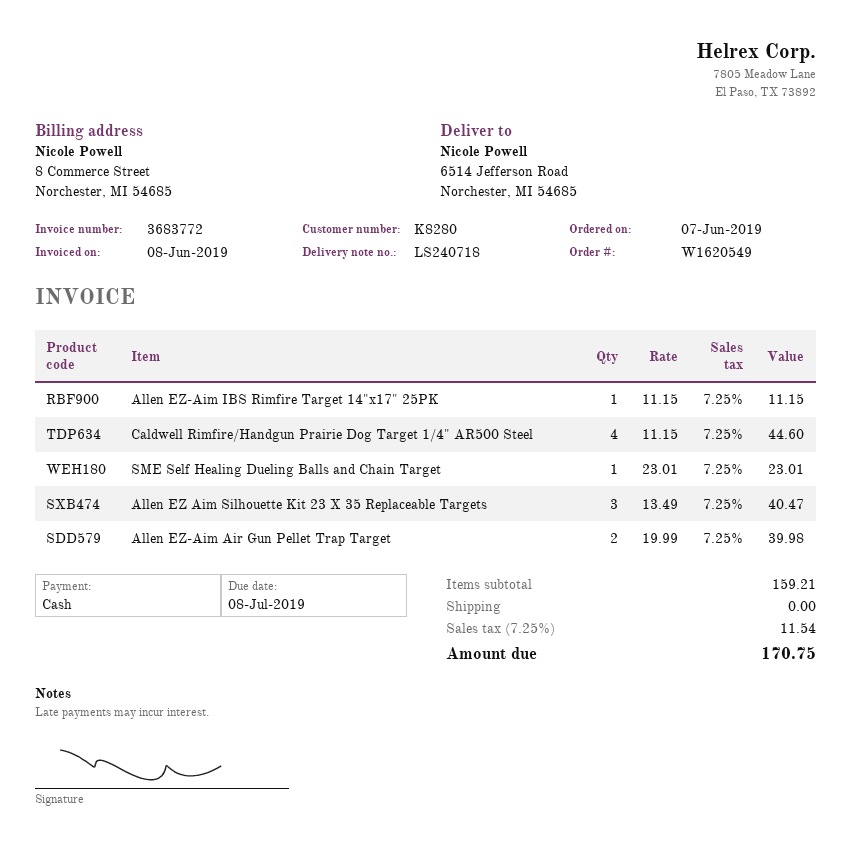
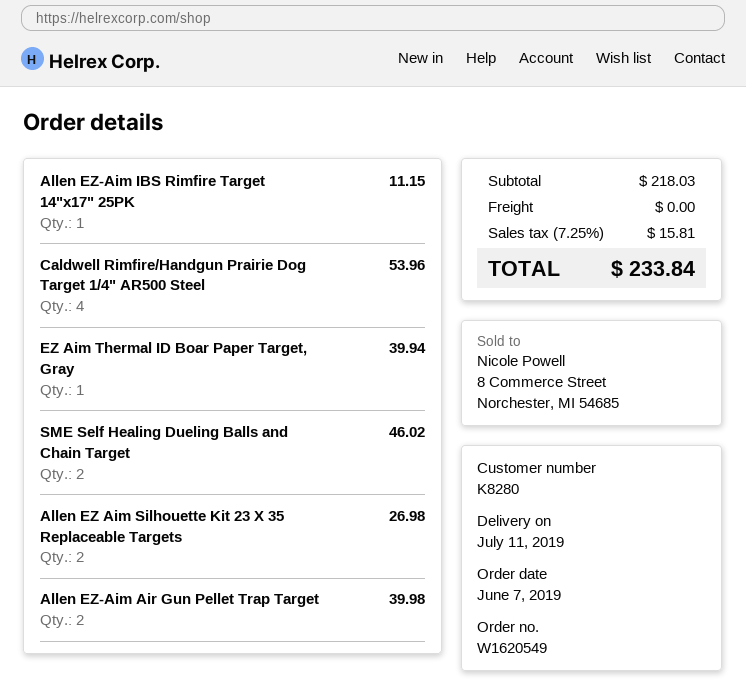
Caldwell Rimfire/Handgun Prairie Dog Target 1/4" AR500 Steel: 4 for 44.60 -> 4 for 53.96
SME Self Healing Dueling Balls and Chain Target: 1 for 23.01 -> 2 for 46.02
Allen EZ Aim Silhouette Kit 23 X 35 Replaceable Targets: 3 for 40.47 -> 2 for 26.98
EZ Aim Thermal ID Boar Paper Target, Gray: none -> 1 for 39.94
subtotal: 159.21 -> 218.03
tax: 7.25% = 11.54 -> 7.25% = 15.81
total: 170.75 -> 233.84

